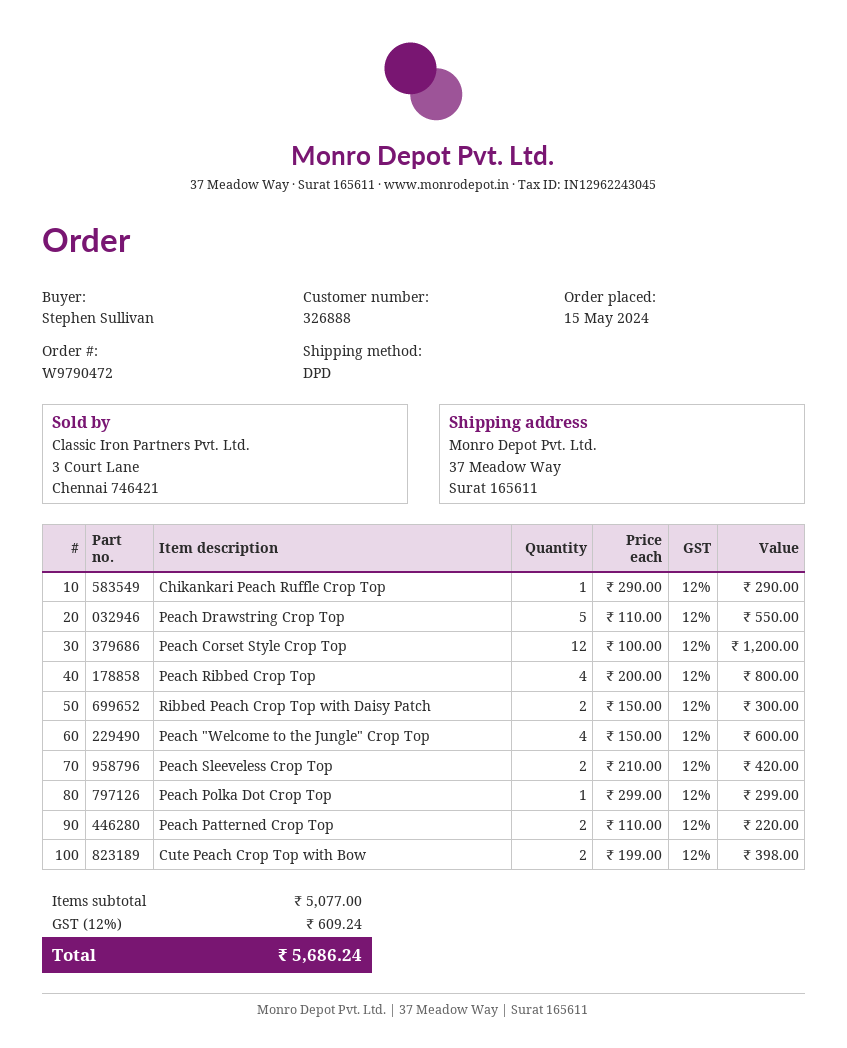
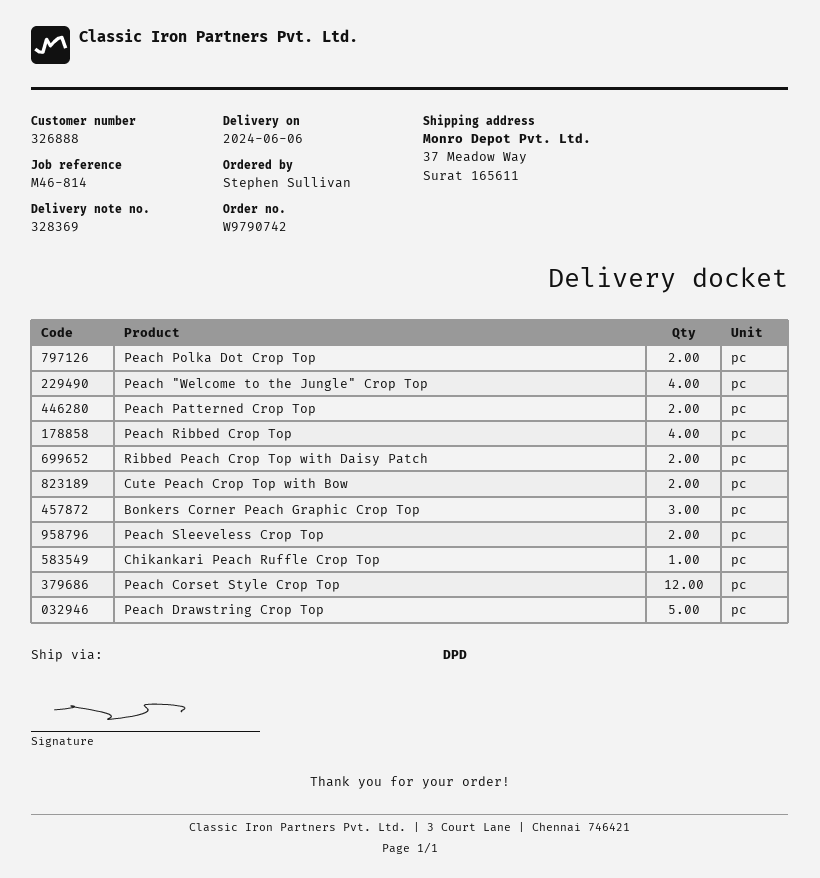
order number: W9790472 -> W9790742
Peach Polka Dot Crop Top: 1 -> 2
Bonkers Corner Peach Graphic Crop Top: none -> 3

